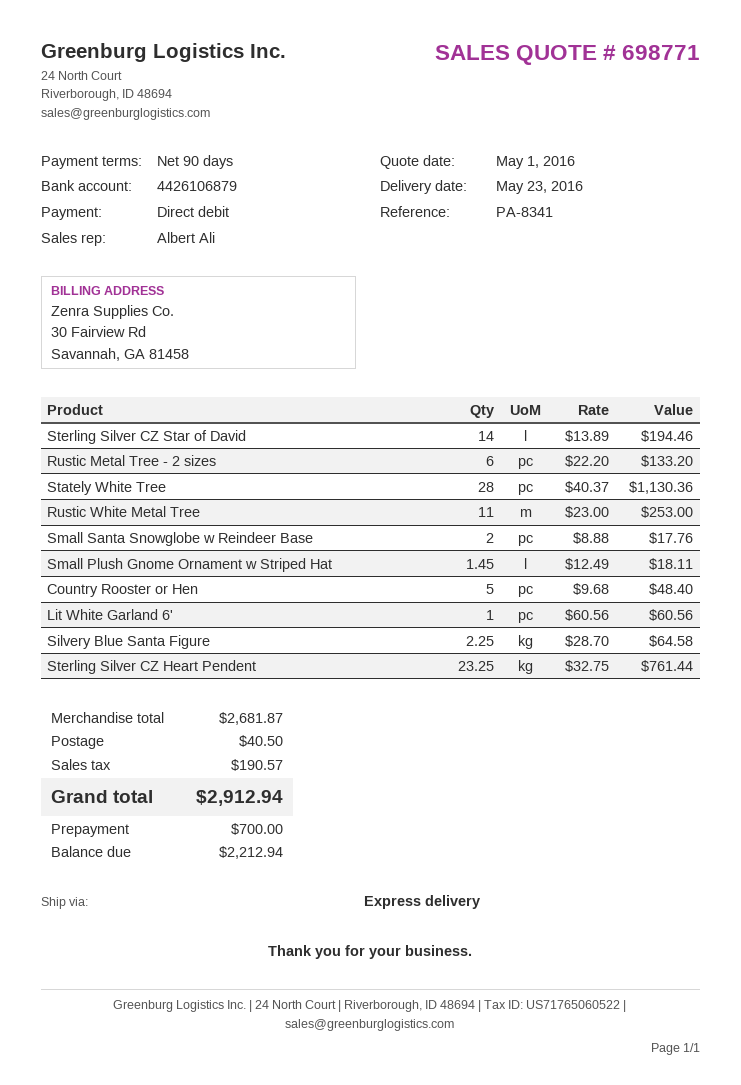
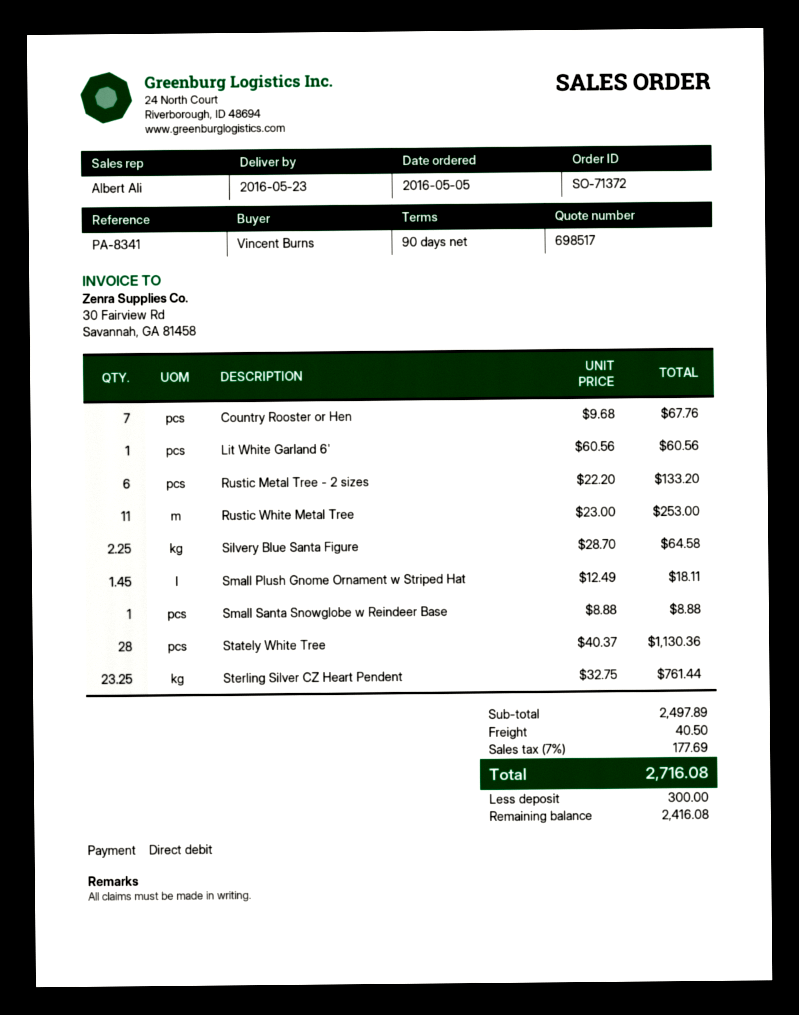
quote number: 698771 -> 698517
Sterling Silver CZ Star of David: 14 x 13.89 = 194.46 -> none
Small Santa Snowglobe w Reindeer Base: 2 x 8.88 = 17.76 -> 1 x 8.88 = 8.88
Country Rooster or Hen: 5 x 9.68 = 48.40 -> 7 x 9.68 = 67.76
subtotal: 2681.87 -> 2497.89
tax: 190.57 -> 177.69
total: 2912.94 -> 2716.08
deposit: 700.00 -> 300.00
balance: 2212.94 -> 2416.08

